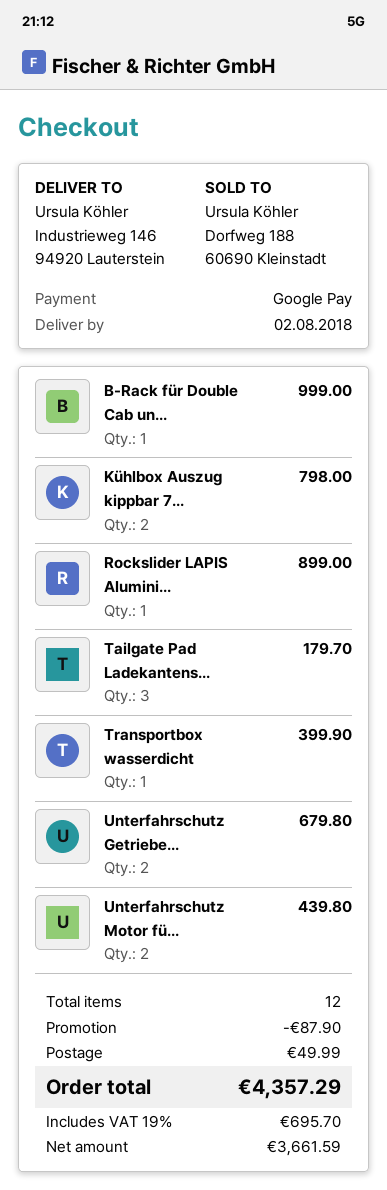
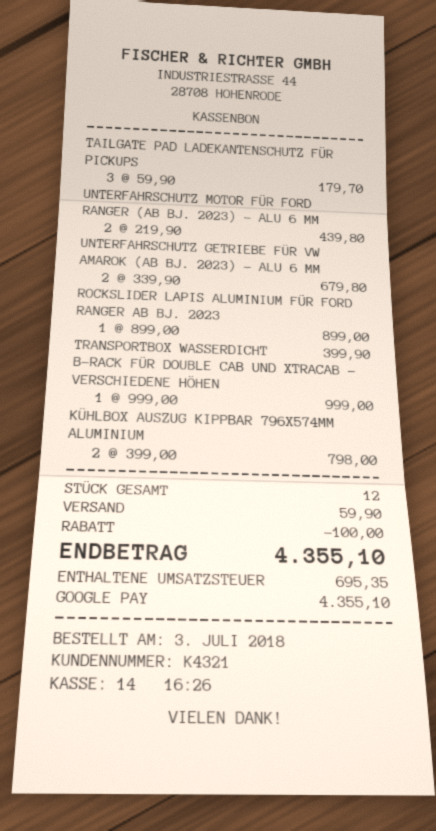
discount: 87.90 -> 100.00
shipping: 49.99 -> 59.90
tax: 695.70 -> 695.35
total: 4357.29 -> 4355.10

